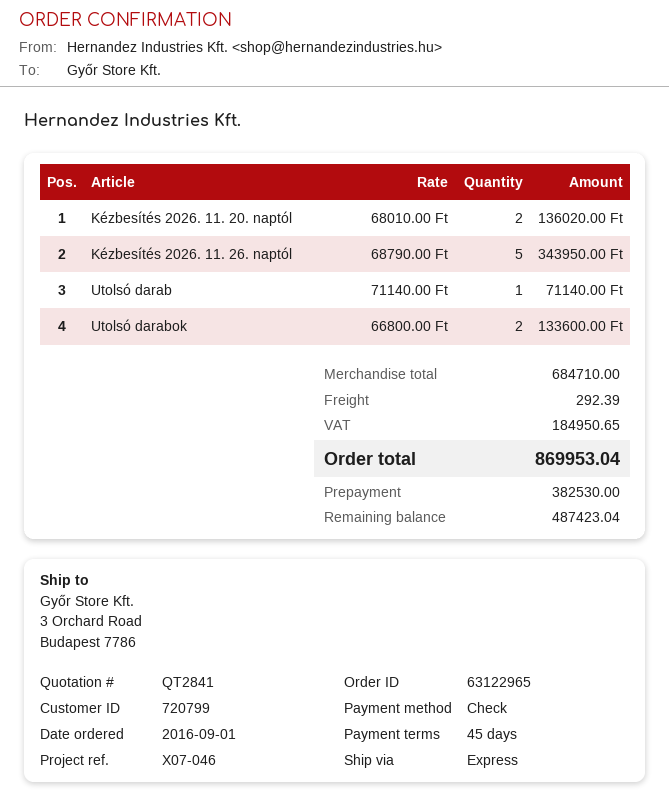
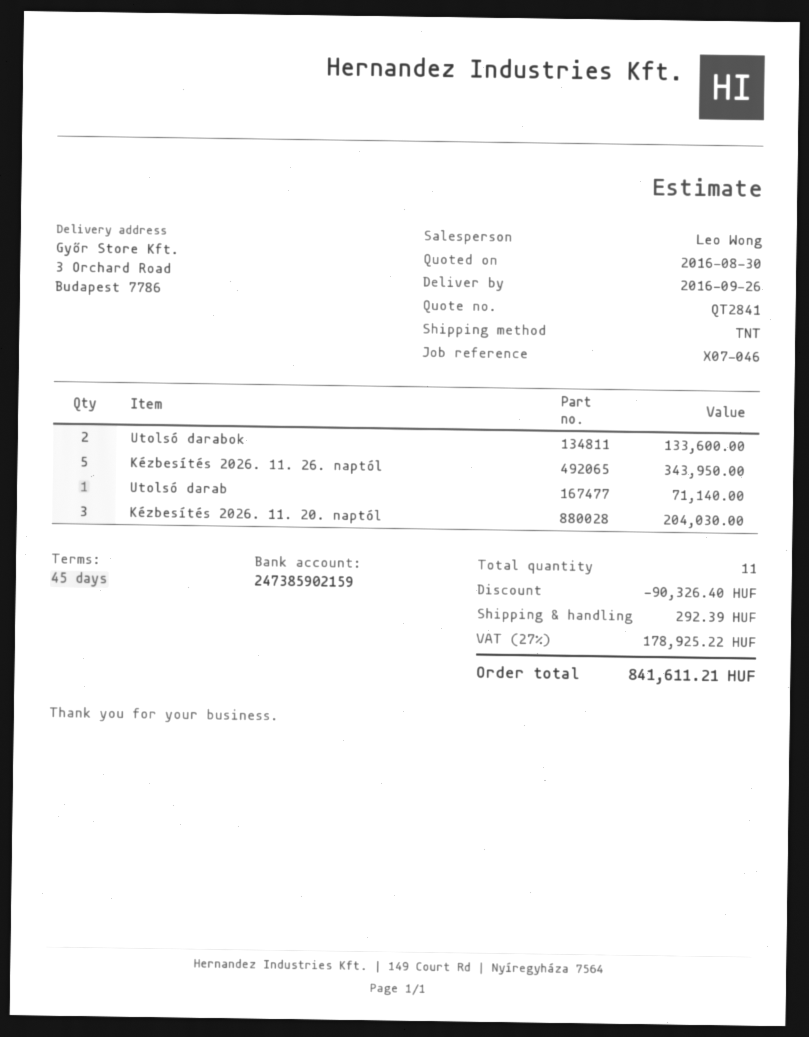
shipping method: express -> TNT
Kézbesítés 2026. 11. 20. naptól: 2 for 136020.00 -> 3 for 204030.00
discount: none -> 90326.40
tax: 184950.65 -> 178925.22
total: 869953.04 -> 841611.21

